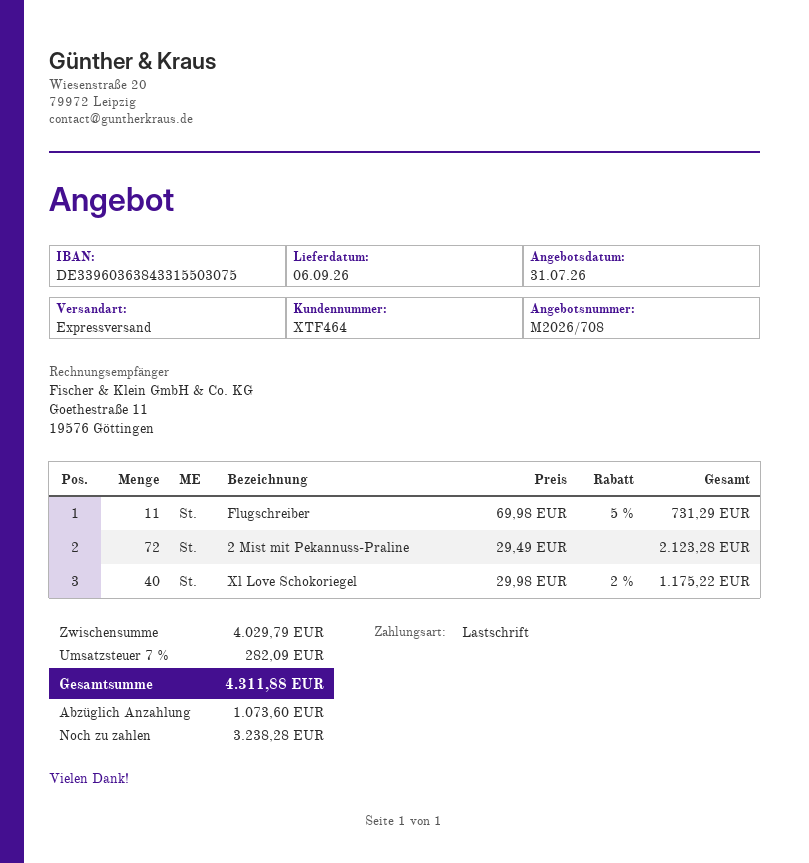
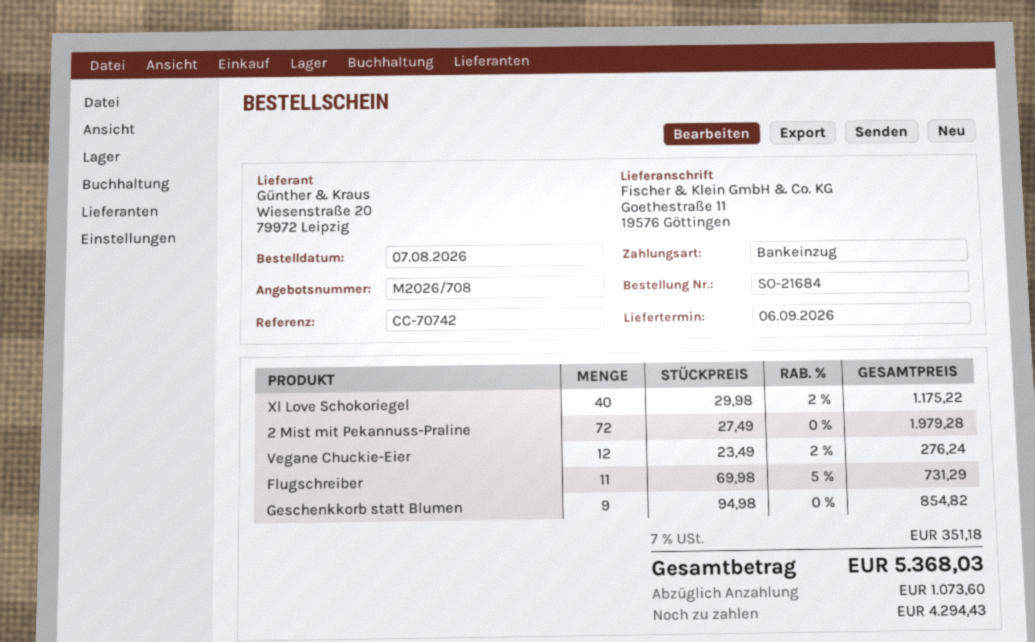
2 Mist mit Pekannuss-Praline: 72 x 29.49 = 2123.28 -> 72 x 27.49 = 1979.28
Vegane Chuckie-Eier: none -> 12 x 23.49 - 2% = 276.24
Geschenkkorb statt Blumen: none -> 9 x 94.98 = 854.82
tax: 7% = 282.09 -> 7% = 351.18
total: 4311.88 -> 5368.03
balance: 3238.28 -> 4294.43

